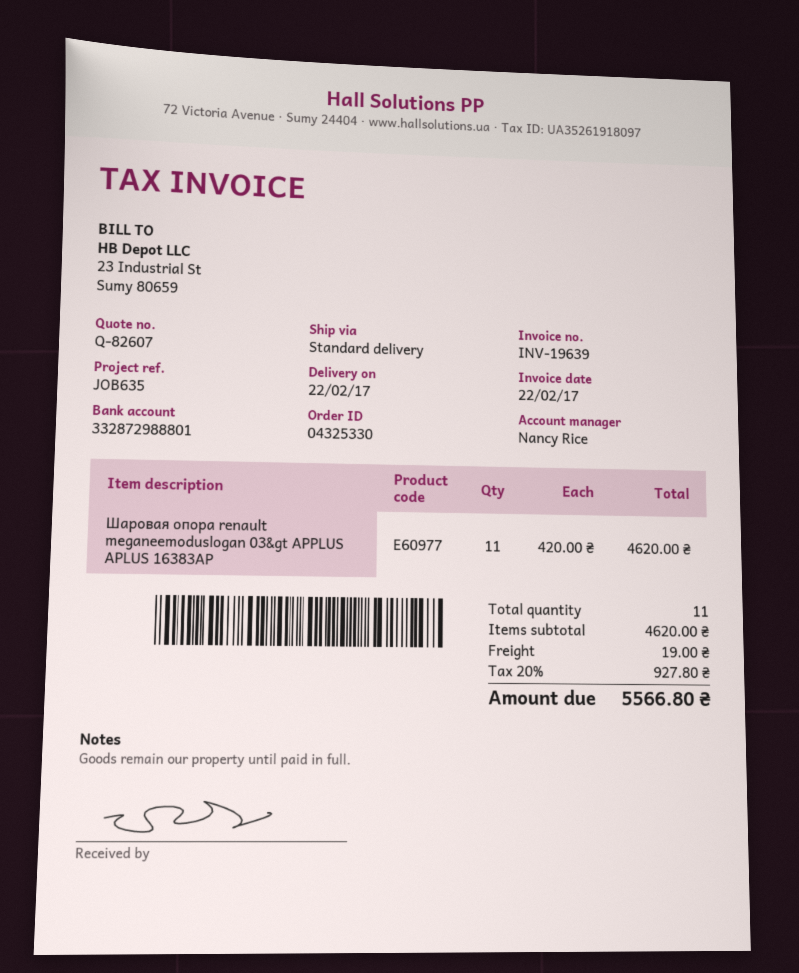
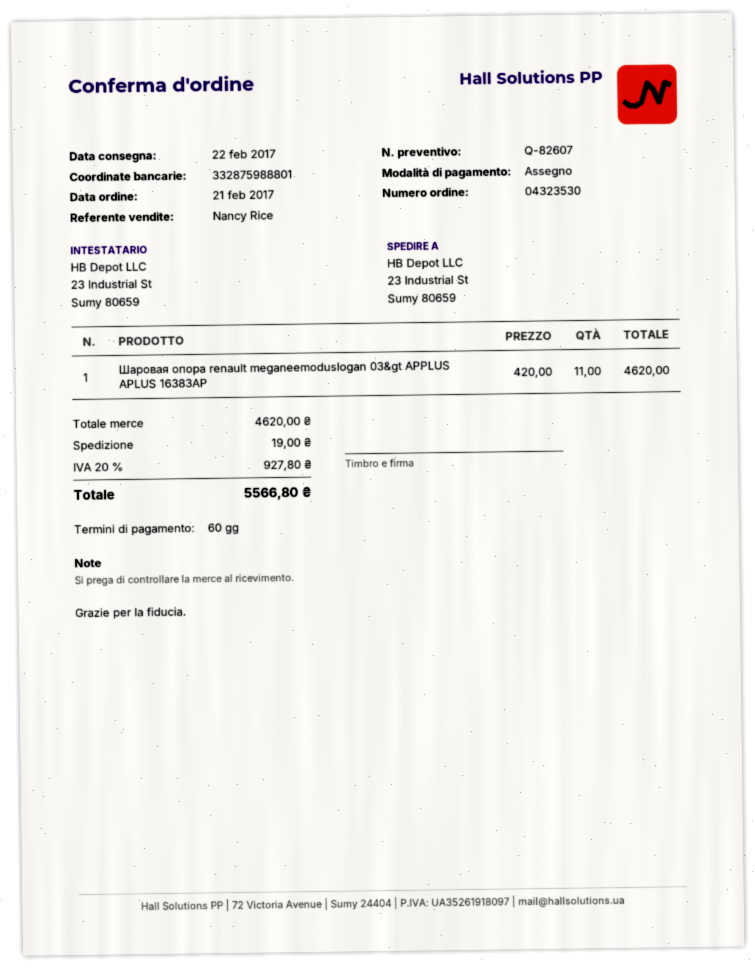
order number: 04325330 -> 04323530
bank account: 332872988801 -> 332875988801

